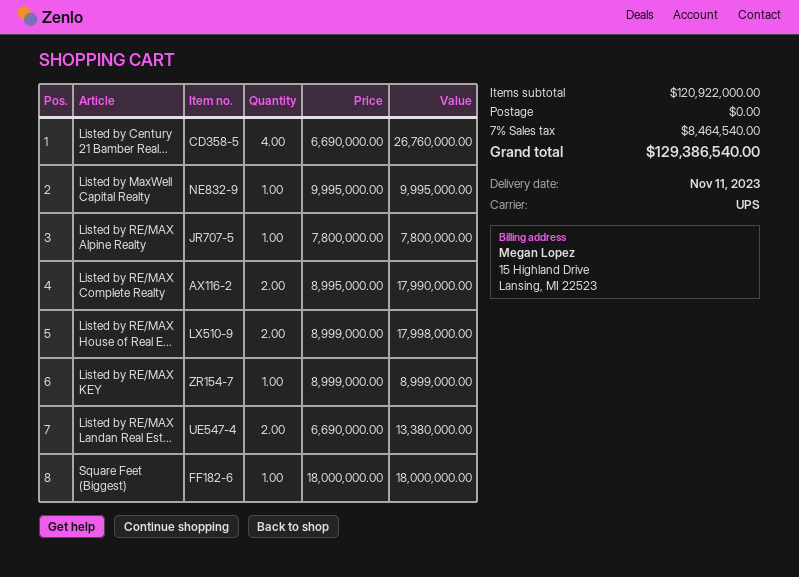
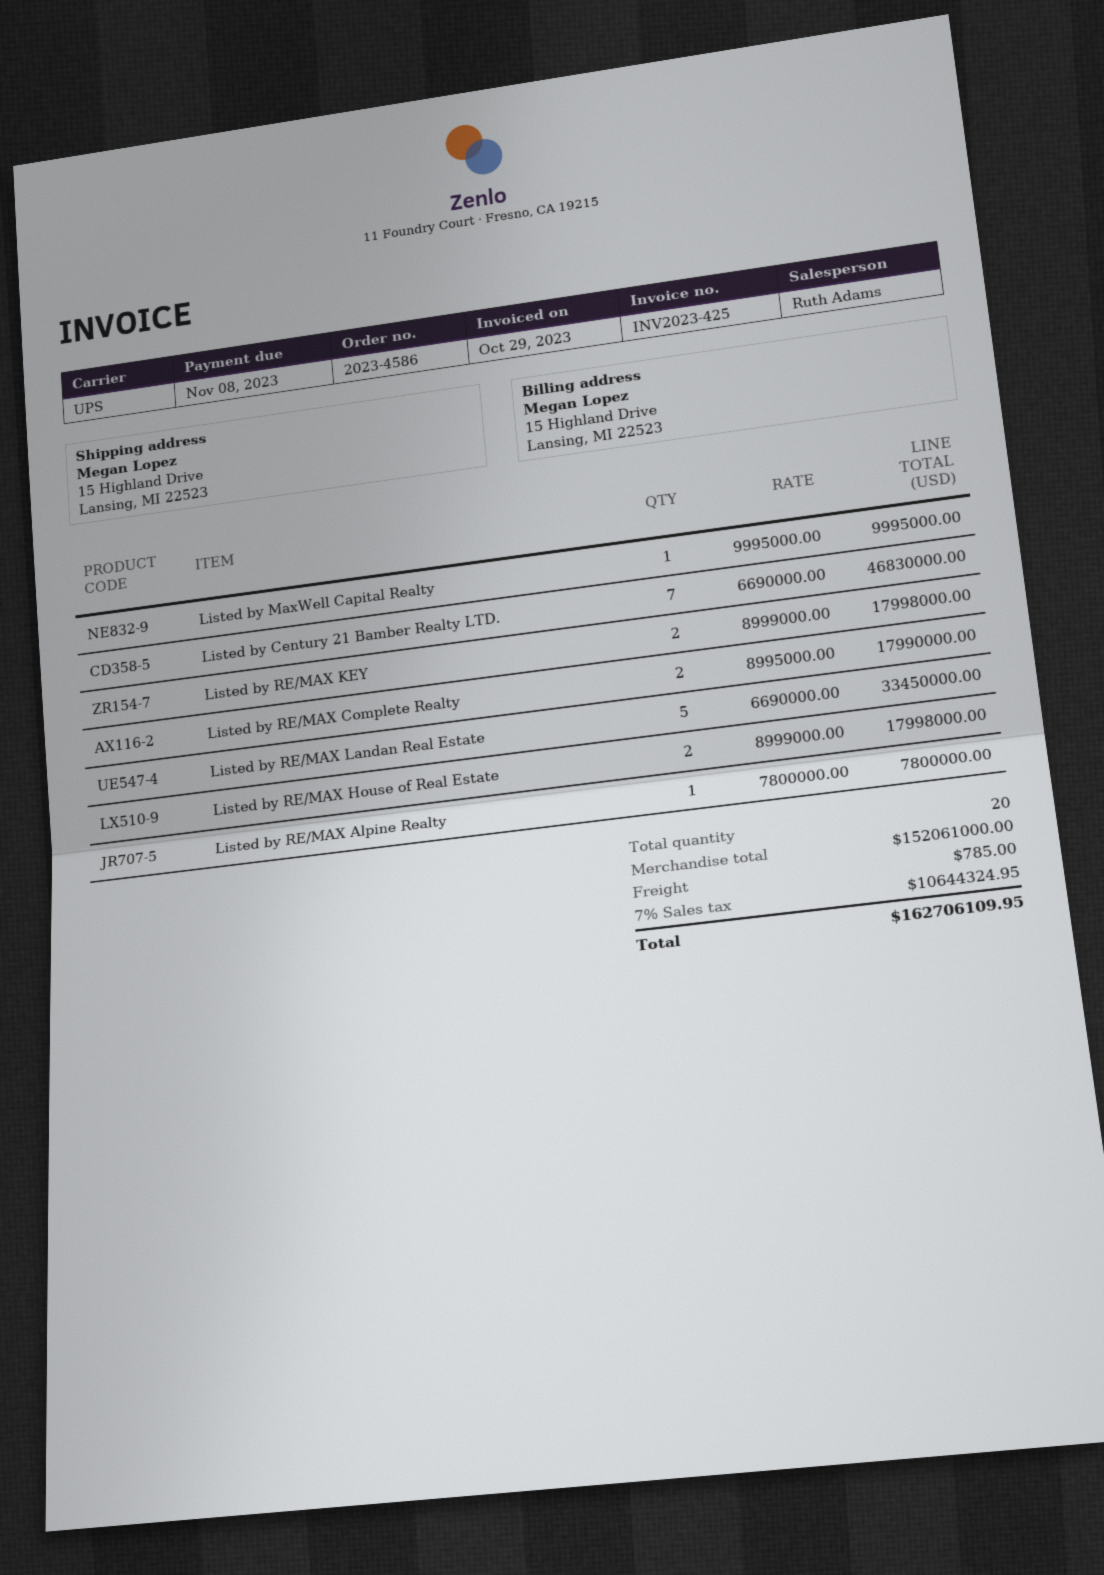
Listed by Century 21 Bamber Real...: 4 x 6690000.00 = 26760000.00 -> 7 x 6690000.00 = 46830000.00
Listed by RE/MAX KEY: 1 x 8999000.00 = 8999000.00 -> 2 x 8999000.00 = 17998000.00
Listed by RE/MAX Landan Real Est...: 2 x 6690000.00 = 13380000.00 -> 5 x 6690000.00 = 33450000.00
Square Feet (Biggest): 1 x 18000000.00 = 18000000.00 -> none
subtotal: 120922000.00 -> 152061000.00
shipping: 0.00 -> 785.00
tax: 7% = 8464540.00 -> 7% = 10644324.95
total: 129386540.00 -> 162706109.95

